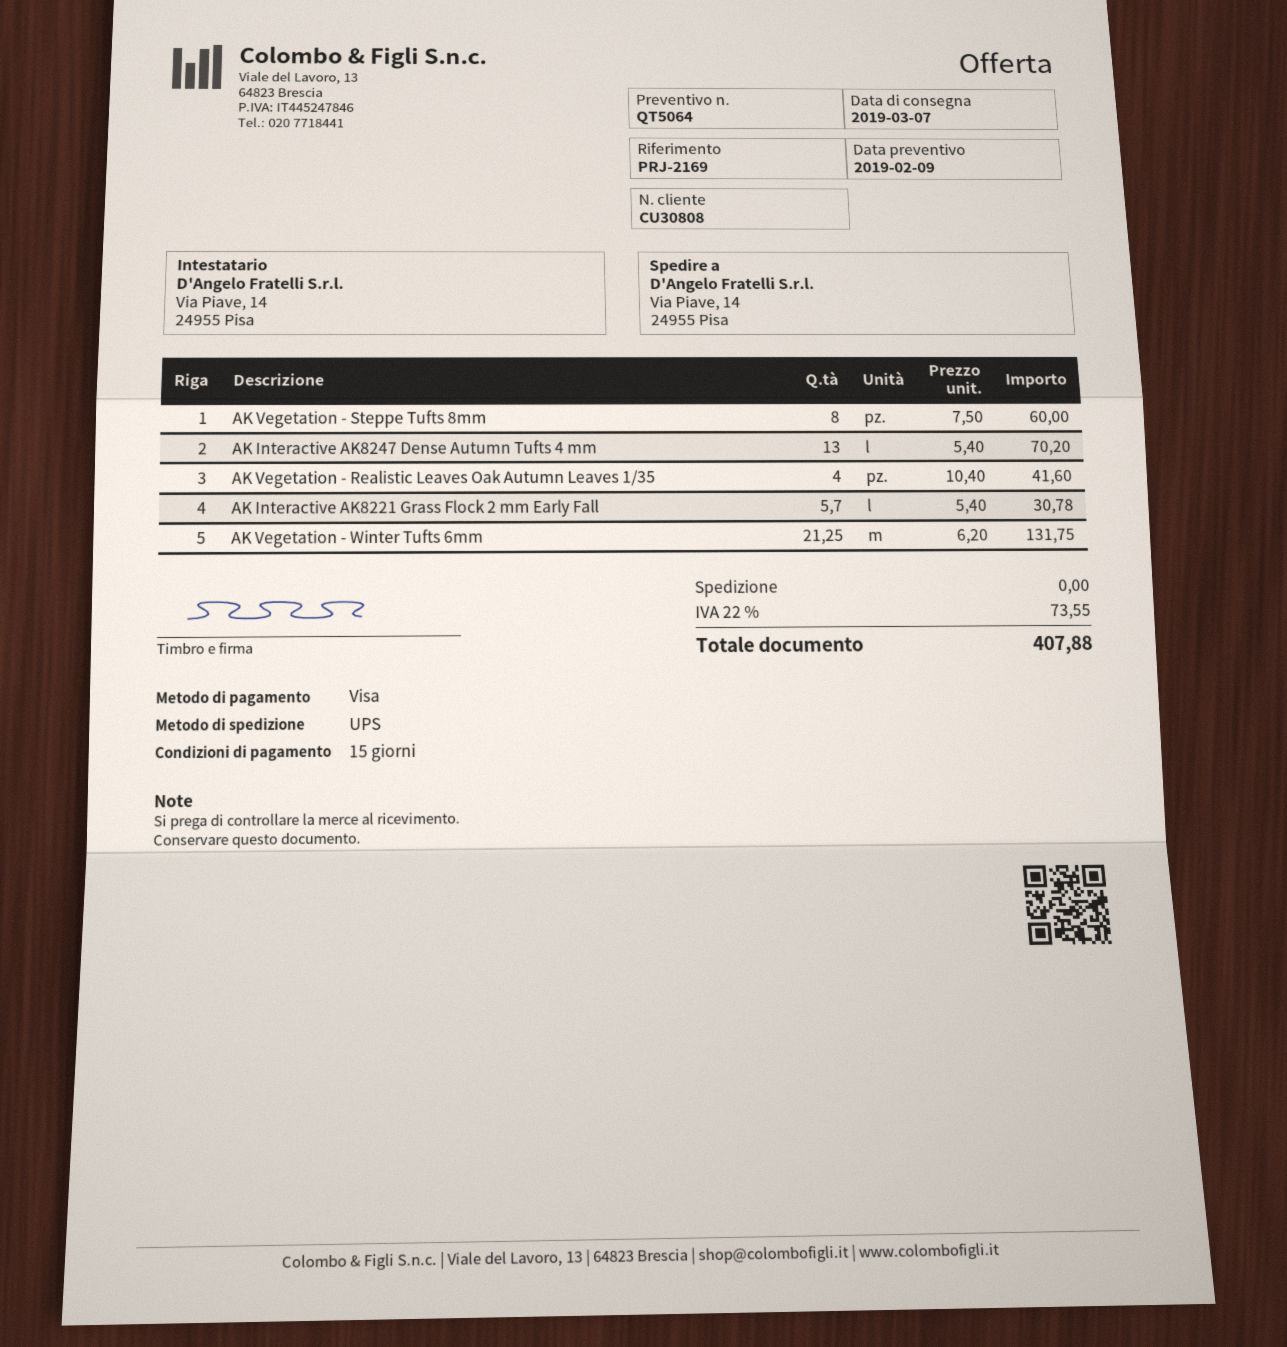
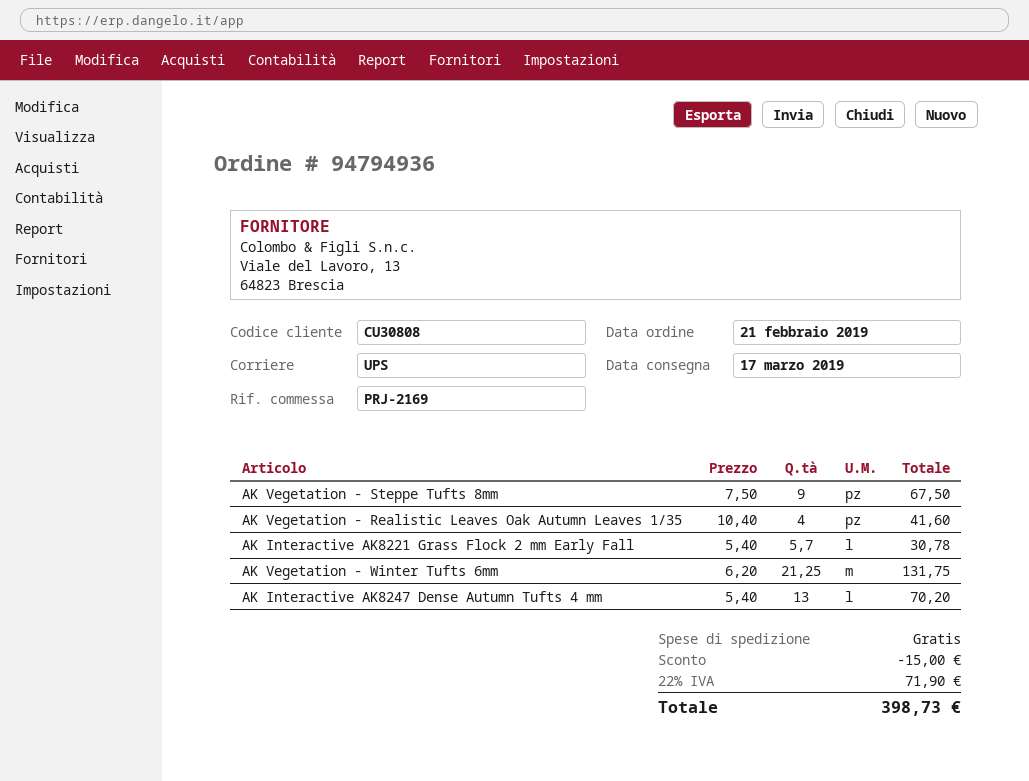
delivery date: 2019-03-07 -> 2019-03-17
AK Vegetation - Steppe Tufts 8mm: 8 x 7.50 = 60.00 -> 9 x 7.50 = 67.50
discount: none -> 15.00
tax: 22% = 73.55 -> 22% = 71.90
total: 407.88 -> 398.73

